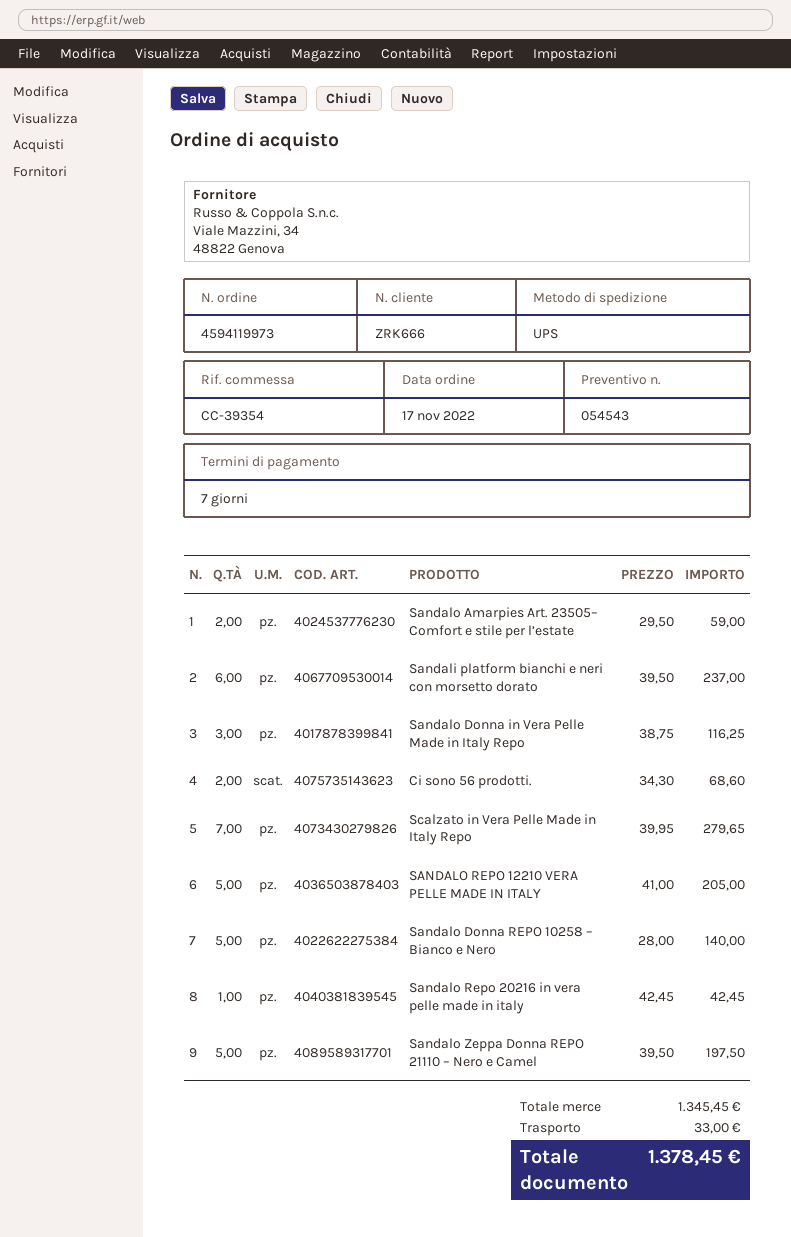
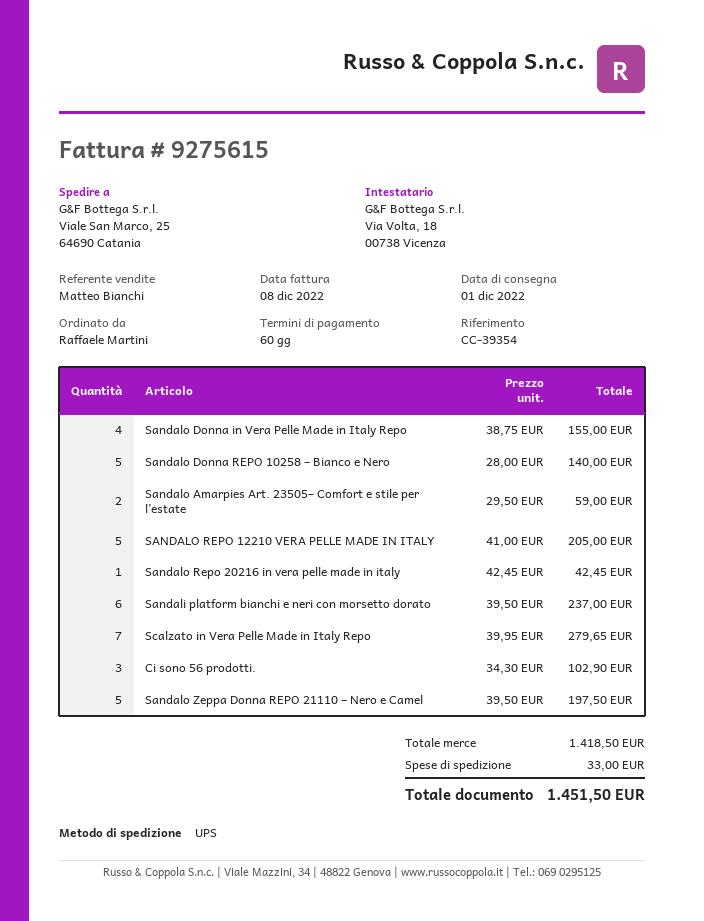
payment terms: 7 days -> 60 days
Sandalo Donna in Vera Pelle Made in Italy Repo: 3 x 38.75 = 116.25 -> 4 x 38.75 = 155.00
Ci sono 56 prodotti.: 2 x 34.30 = 68.60 -> 3 x 34.30 = 102.90
subtotal: 1345.45 -> 1418.50
total: 1378.45 -> 1451.50

